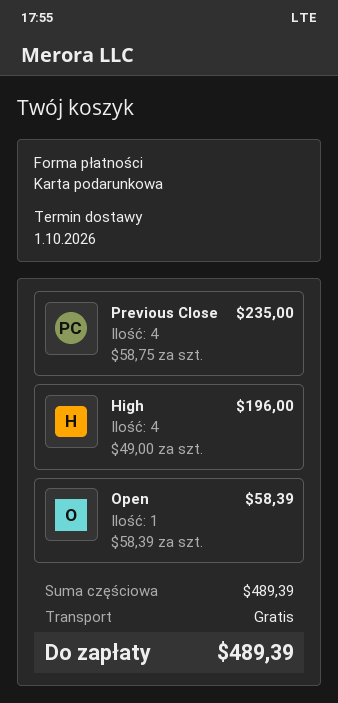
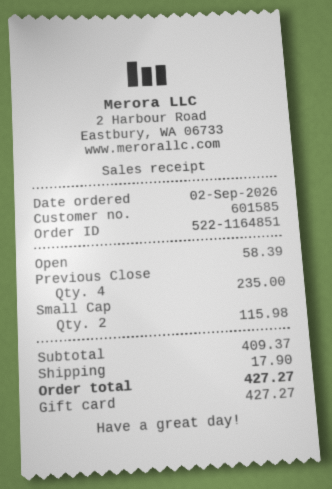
High: 4 for 196.00 -> none
Small Cap: none -> 2 for 115.98
subtotal: 489.39 -> 409.37
shipping: 0.00 -> 17.90
total: 489.39 -> 427.27

